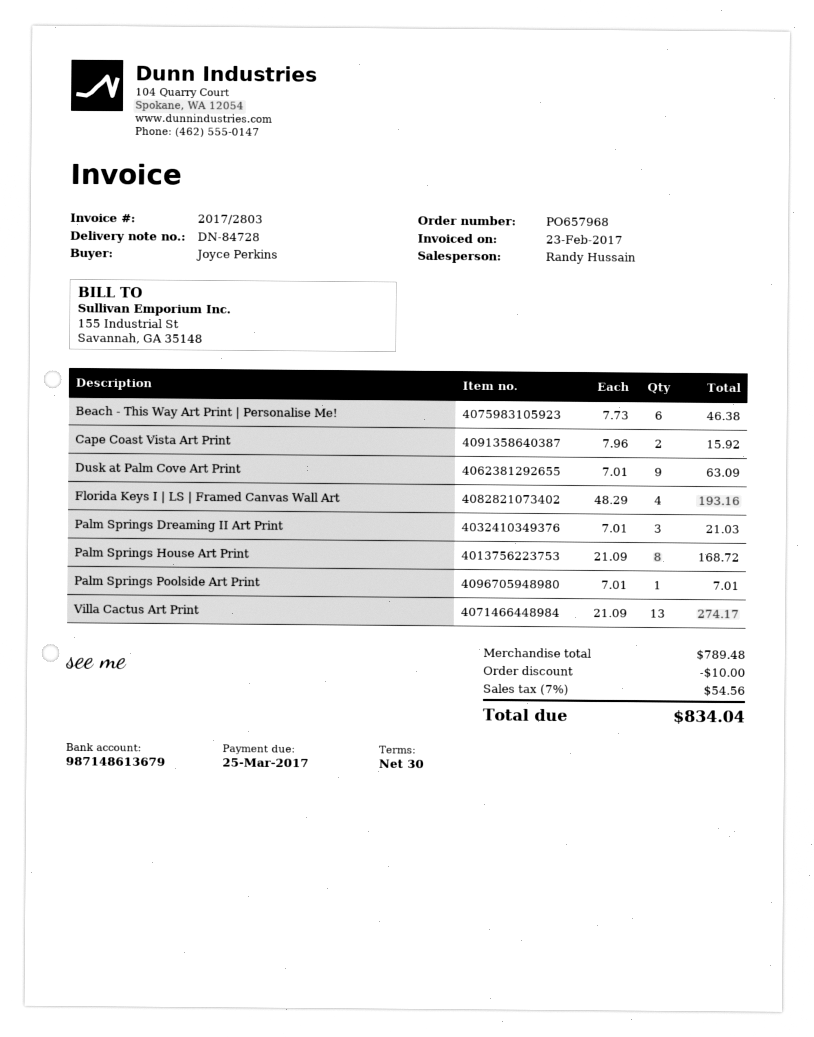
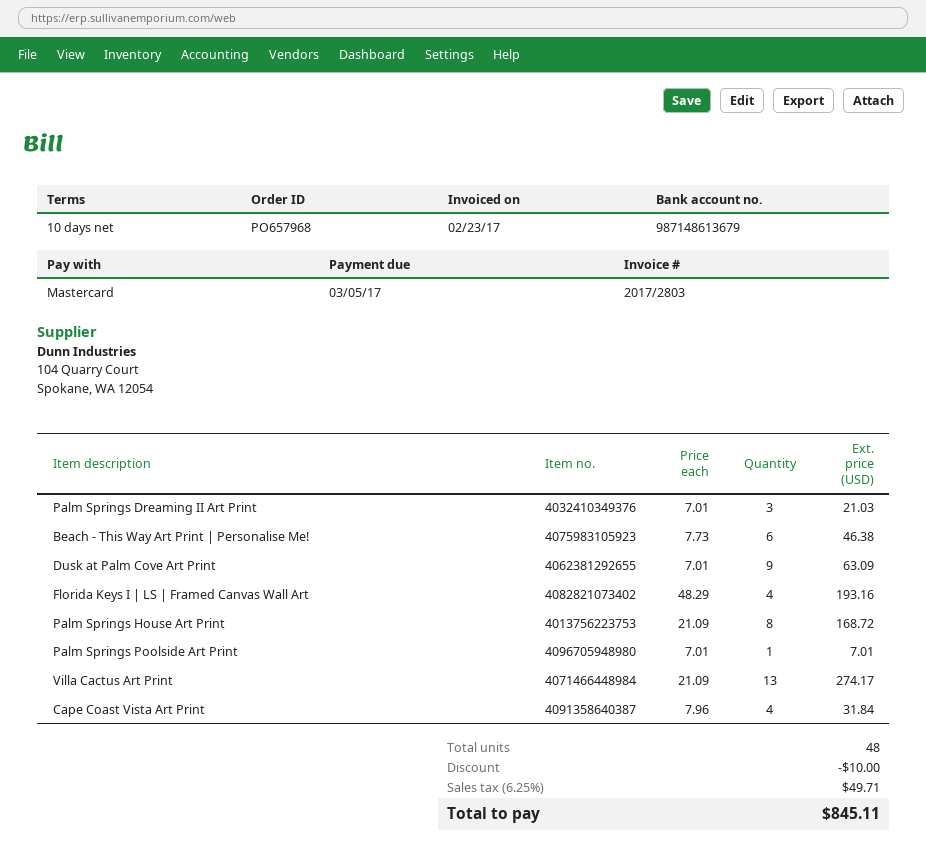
payment terms: 30 days -> 10 days
due date: 2017-03-25 -> 2017-03-05
Cape Coast Vista Art Print: 2 x 7.96 = 15.92 -> 4 x 7.96 = 31.84
tax: 7% = 54.56 -> 6.25% = 49.71
total: 834.04 -> 845.11

